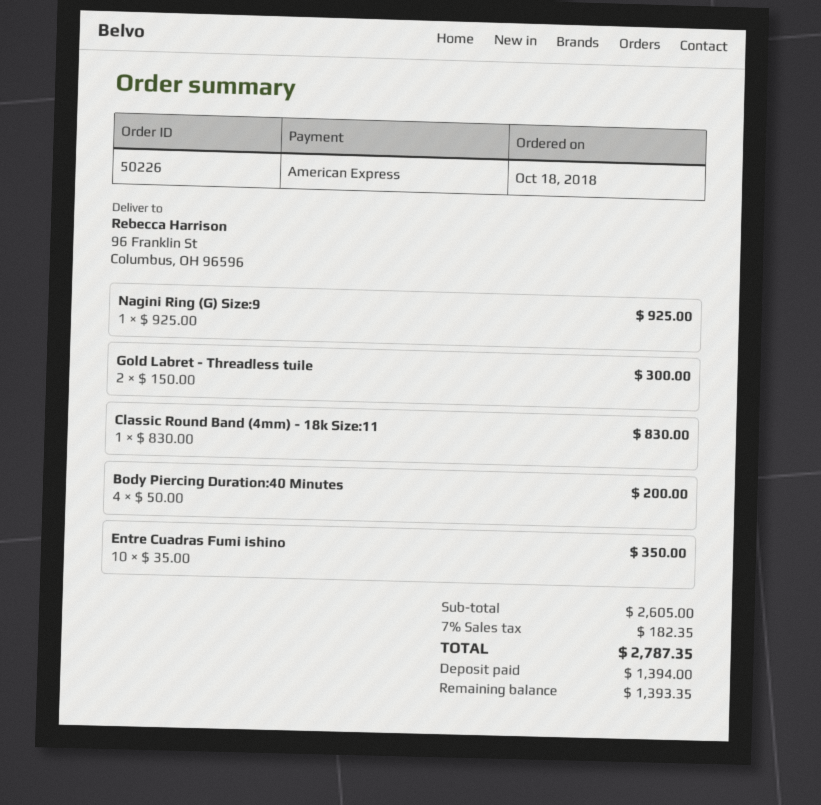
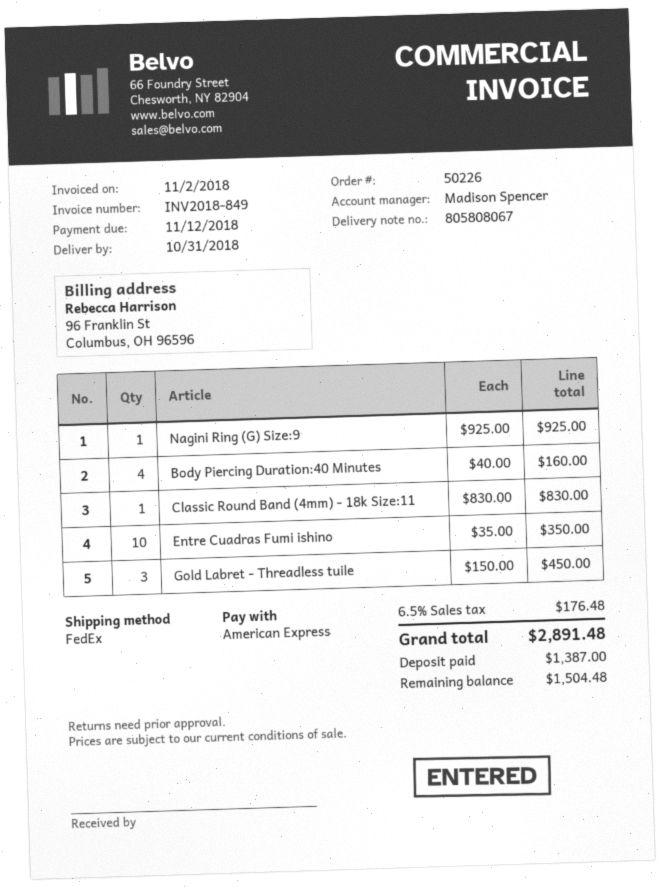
Gold Labret - Threadless tuile: 2 x 150.00 = 300.00 -> 3 x 150.00 = 450.00
Body Piercing Duration:40 Minutes: 4 x 50.00 = 200.00 -> 4 x 40.00 = 160.00
tax: 7% = 182.35 -> 6.5% = 176.48
total: 2787.35 -> 2891.48
deposit: 1394.00 -> 1387.00
balance: 1393.35 -> 1504.48

